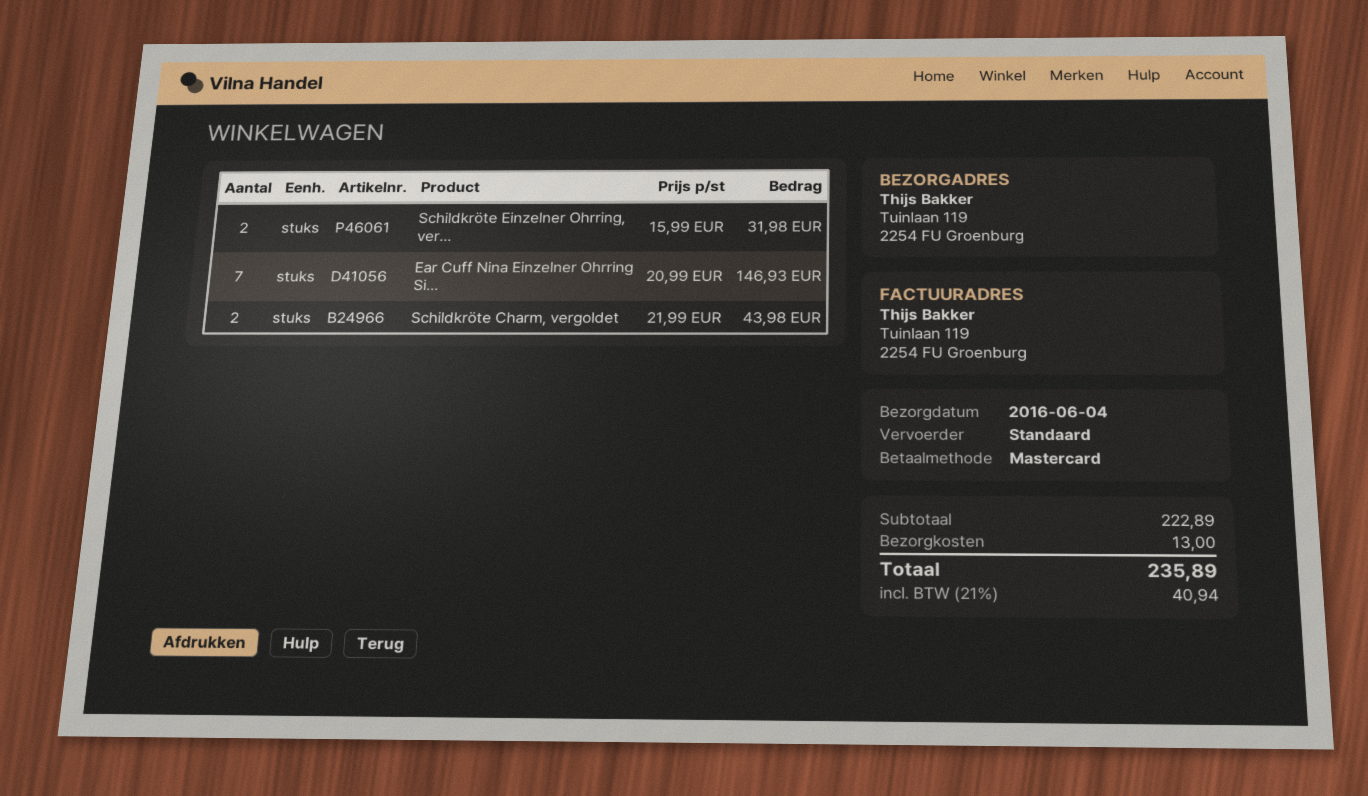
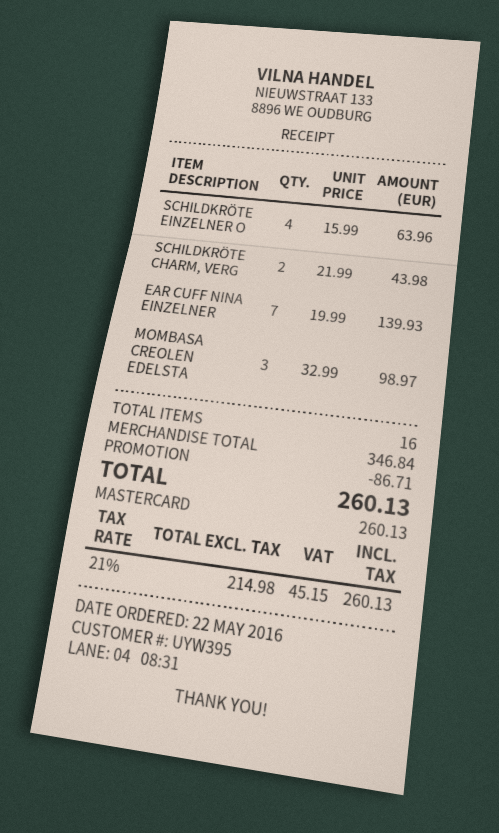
Schildkröte Einzelner Ohrring, ver...: 2 x 15.99 = 31.98 -> 4 x 15.99 = 63.96
Ear Cuff Nina Einzelner Ohrring Si...: 7 x 20.99 = 146.93 -> 7 x 19.99 = 139.93
MOMBASA CREOLEN EDELSTA: none -> 3 x 32.99 = 98.97
subtotal: 222.89 -> 346.84
discount: none -> 86.71
shipping: 13.00 -> none
tax: 21% = 40.94 -> 21% = 45.15
total: 235.89 -> 260.13

